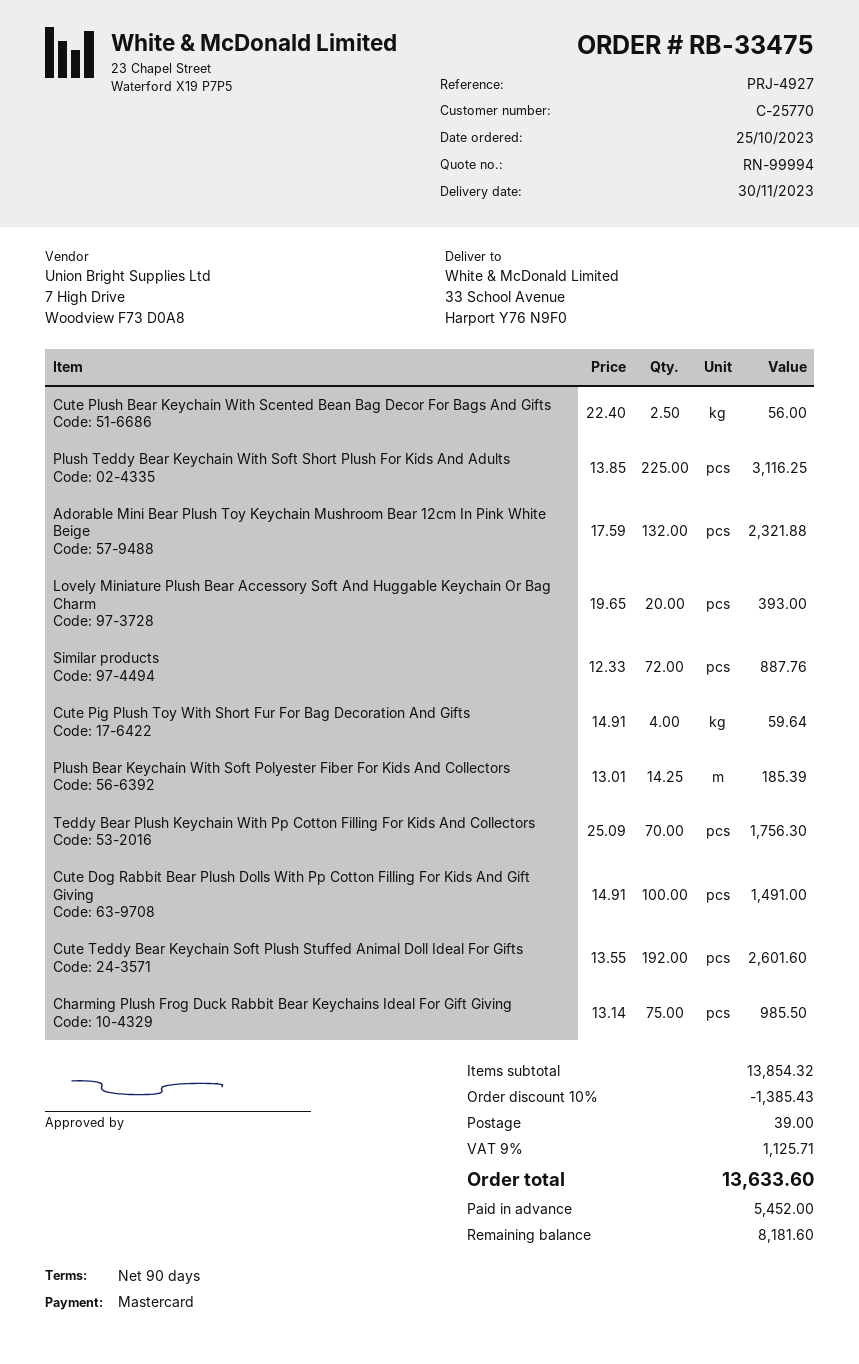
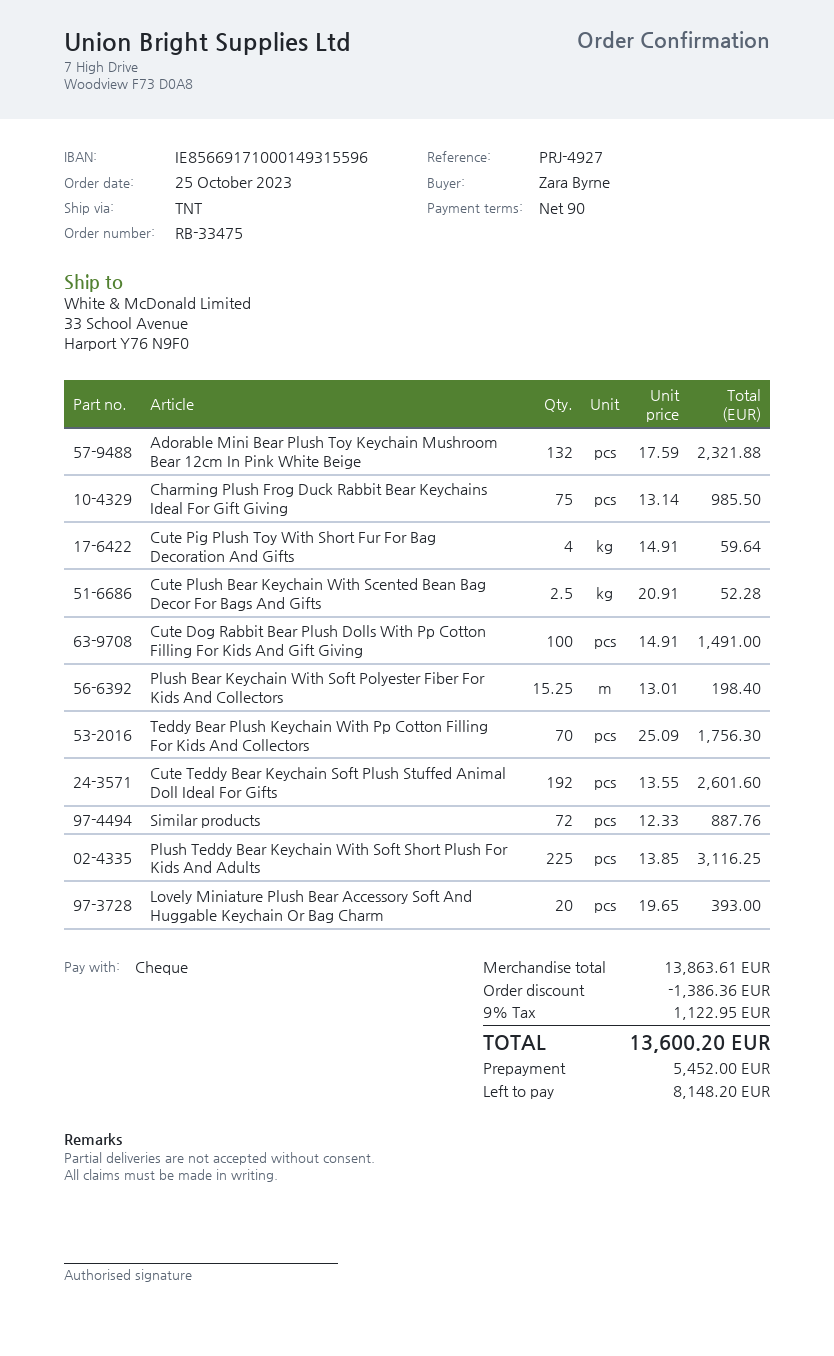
payment method: Mastercard -> cheque
Cute Plush Bear Keychain With Scented Bean Bag Decor For Bags And Gifts: 2.5 x 22.40 = 56.00 -> 2.5 x 20.91 = 52.28
Plush Bear Keychain With Soft Polyester Fiber For Kids And Collectors: 14.25 x 13.01 = 185.39 -> 15.25 x 13.01 = 198.40
subtotal: 13854.32 -> 13863.61
discount: 1385.43 -> 1386.36
shipping: 39.00 -> none
tax: 9% = 1125.71 -> 9% = 1122.95
total: 13633.60 -> 13600.20
balance: 8181.60 -> 8148.20

